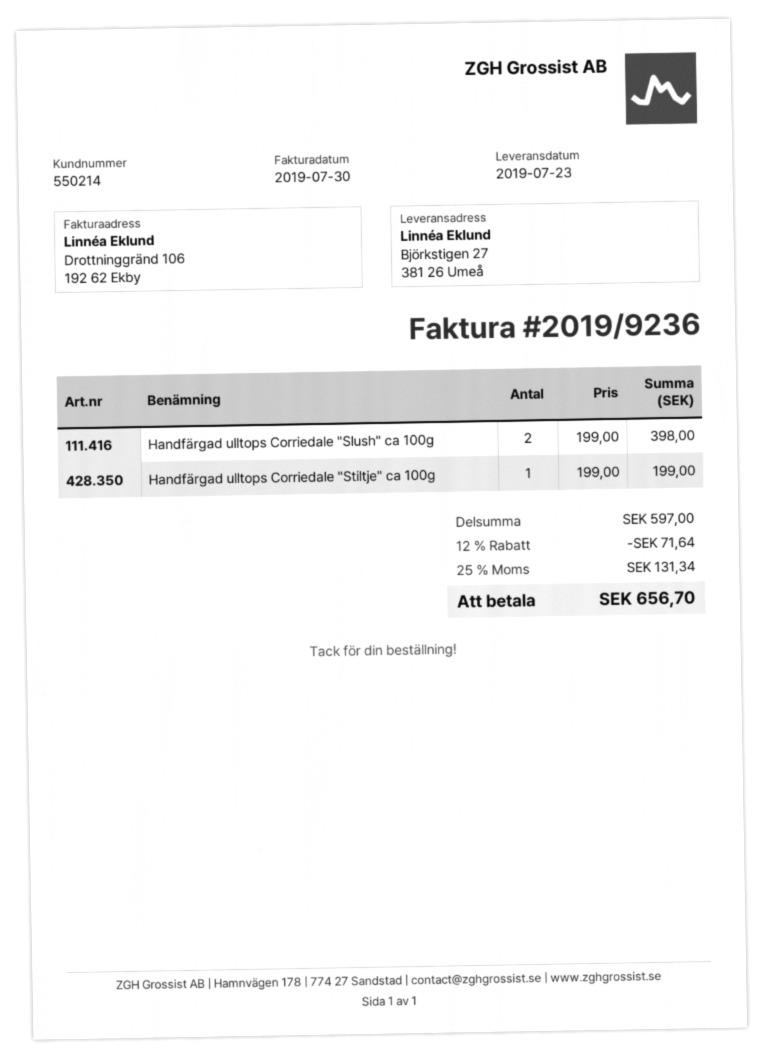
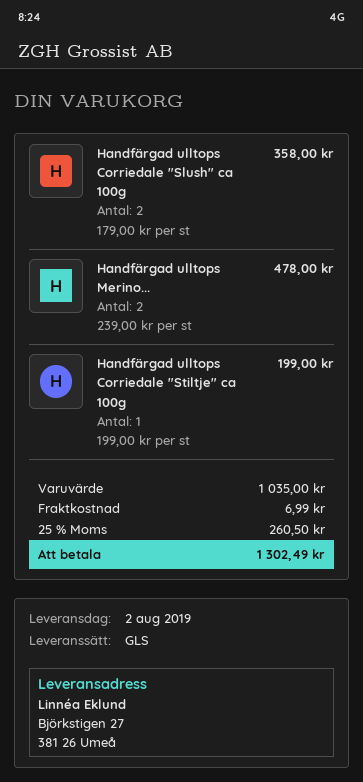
delivery date: 2019-07-23 -> 2019-08-02
Handfärgad ulltops Corriedale "Slush" ca 100g: 2 x 199.00 = 398.00 -> 2 x 179.00 = 358.00
Handfärgad ulltops Merino...: none -> 2 x 239.00 = 478.00
subtotal: 597.00 -> 1035.00
discount: 12% = 71.64 -> none
shipping: none -> 6.99
tax: 25% = 131.34 -> 25% = 260.50
total: 656.70 -> 1302.49

